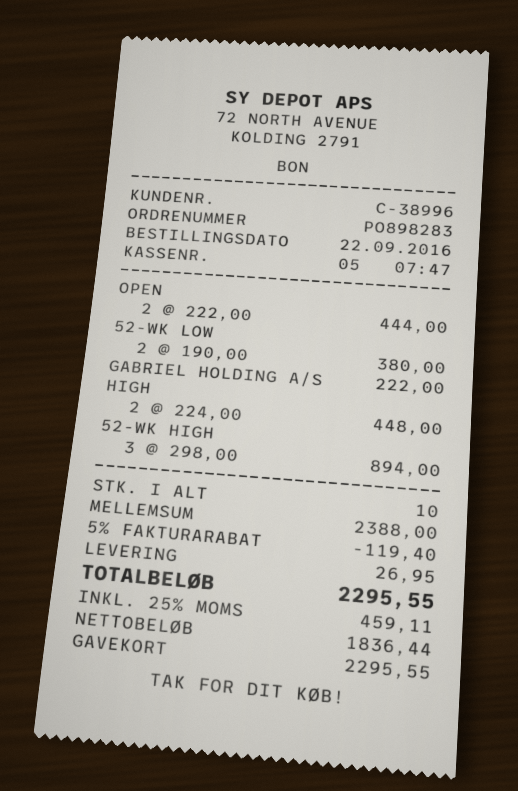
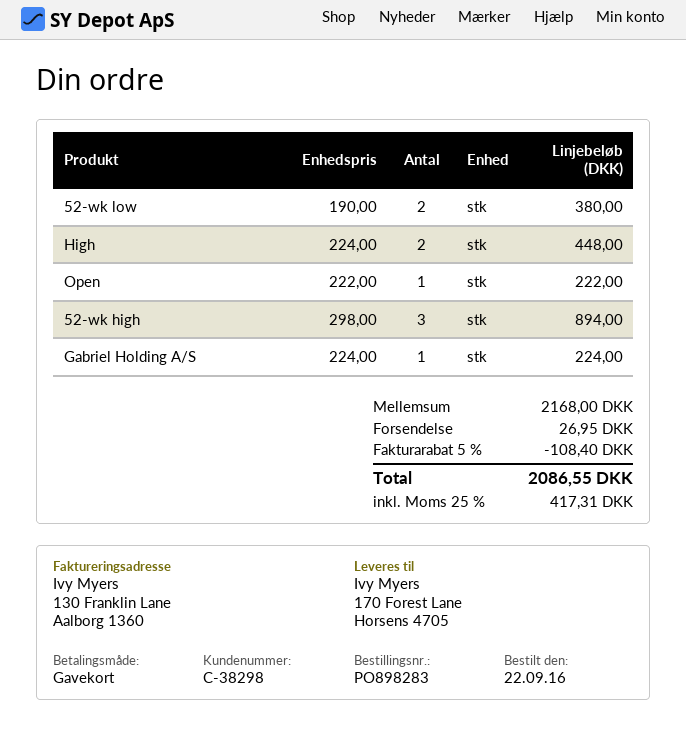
customer number: C-38996 -> C-38298
OPEN: 2 x 222.00 = 444.00 -> 1 x 222.00 = 222.00
GABRIEL HOLDING A/S: 1 x 222.00 = 222.00 -> 1 x 224.00 = 224.00
subtotal: 2388.00 -> 2168.00
discount: 5% = 119.40 -> 5% = 108.40
tax: 25% = 459.11 -> 25% = 417.31
total: 2295.55 -> 2086.55

